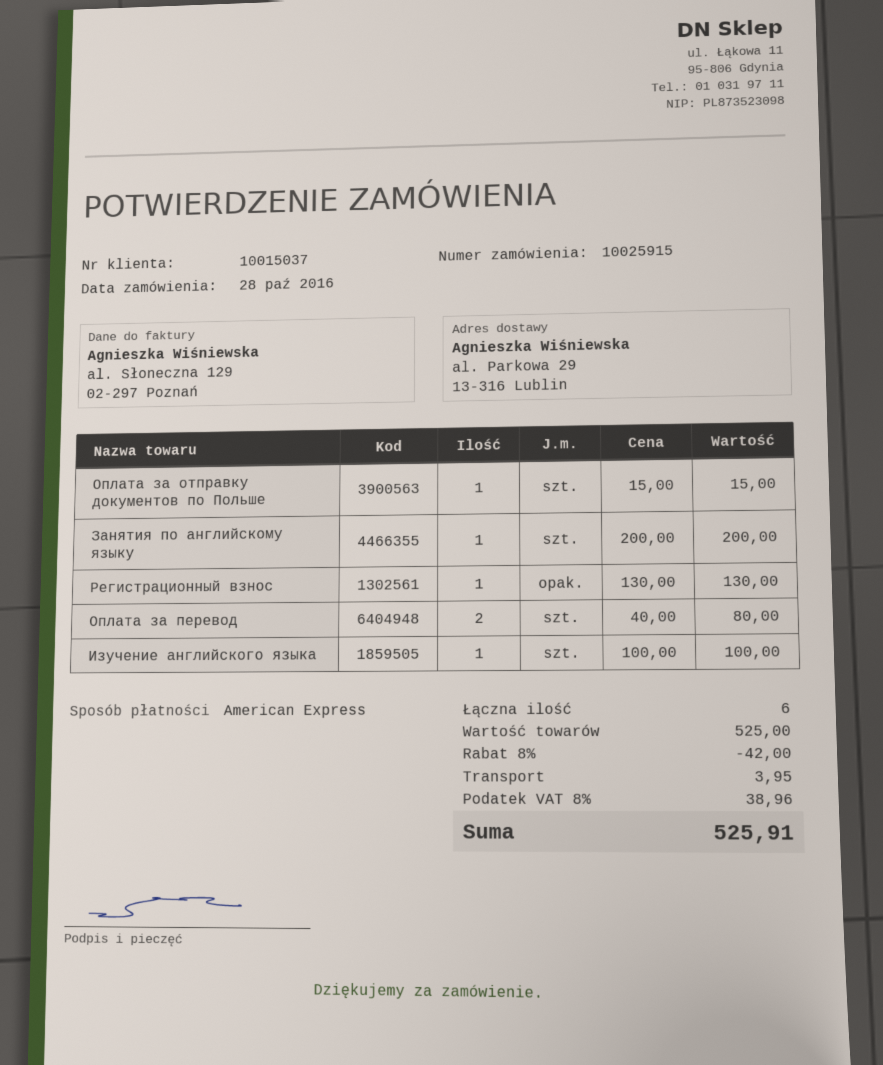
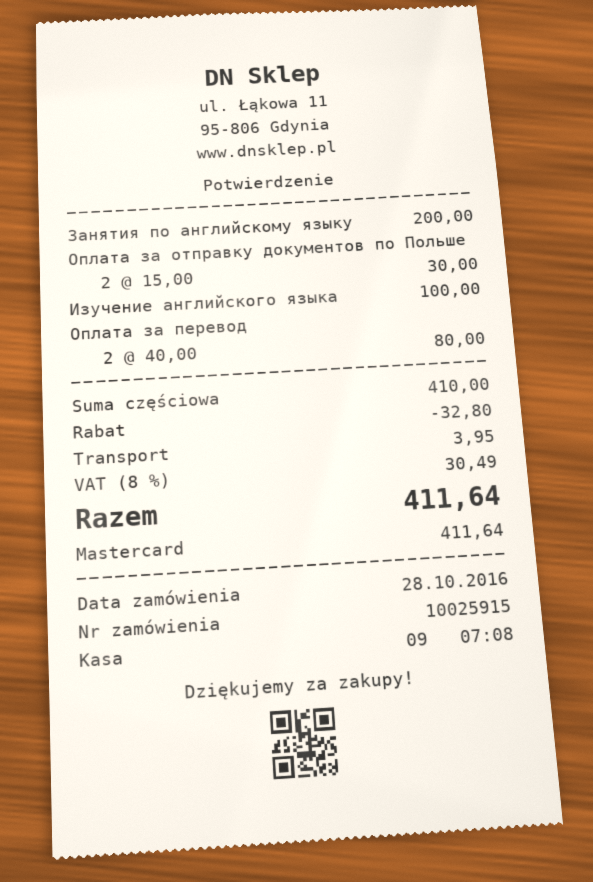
payment method: American Express -> Mastercard
Оплата за отправку документов по Польше: 1 x 15.00 = 15.00 -> 2 x 15.00 = 30.00
Регистрационный взнос: 1 x 130.00 = 130.00 -> none
subtotal: 525.00 -> 410.00
discount: 42.00 -> 32.80
tax: 8% = 38.96 -> 8% = 30.49
total: 525.91 -> 411.64

